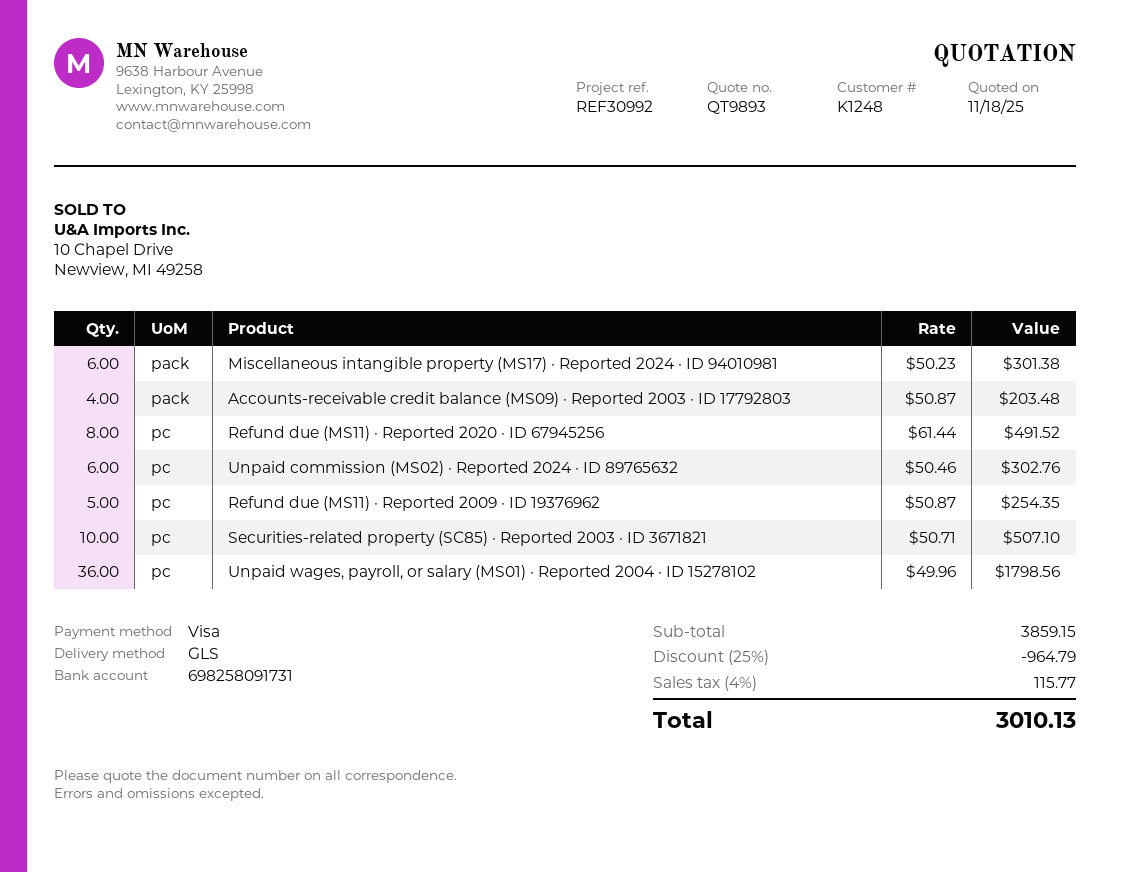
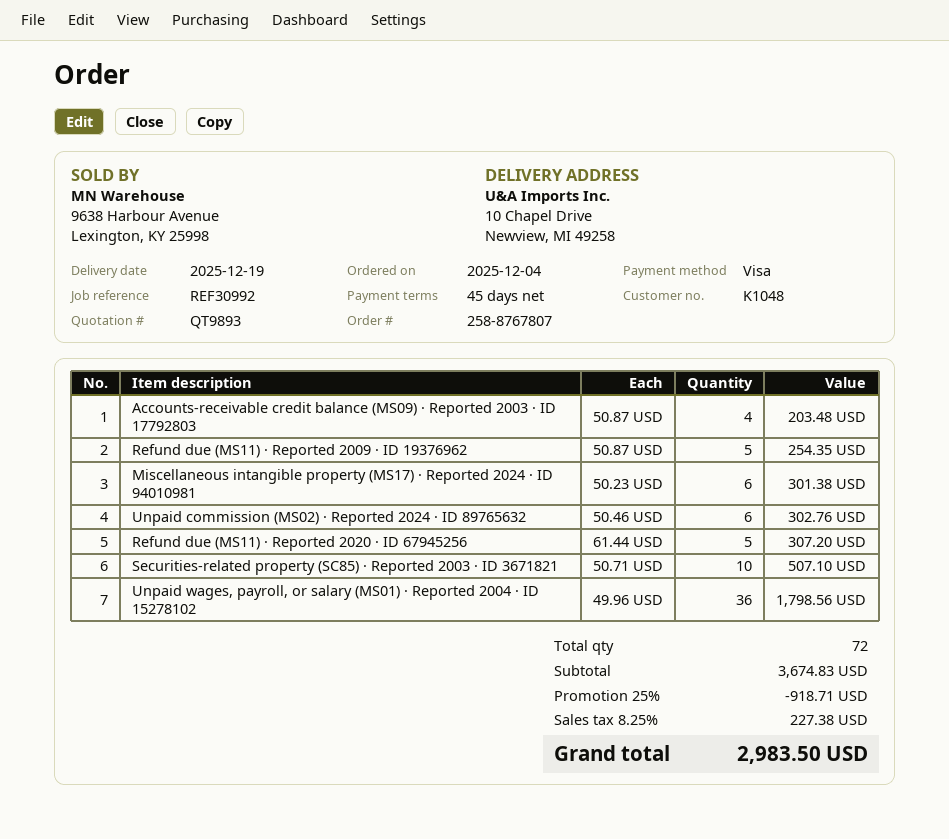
customer number: K1248 -> K1048
Refund due (MS11) · Reported 2020 · ID 67945256: 8 x 61.44 = 491.52 -> 5 x 61.44 = 307.20
subtotal: 3859.15 -> 3674.83
discount: 25% = 964.79 -> 25% = 918.71
tax: 4% = 115.77 -> 8.25% = 227.38
total: 3010.13 -> 2983.50

